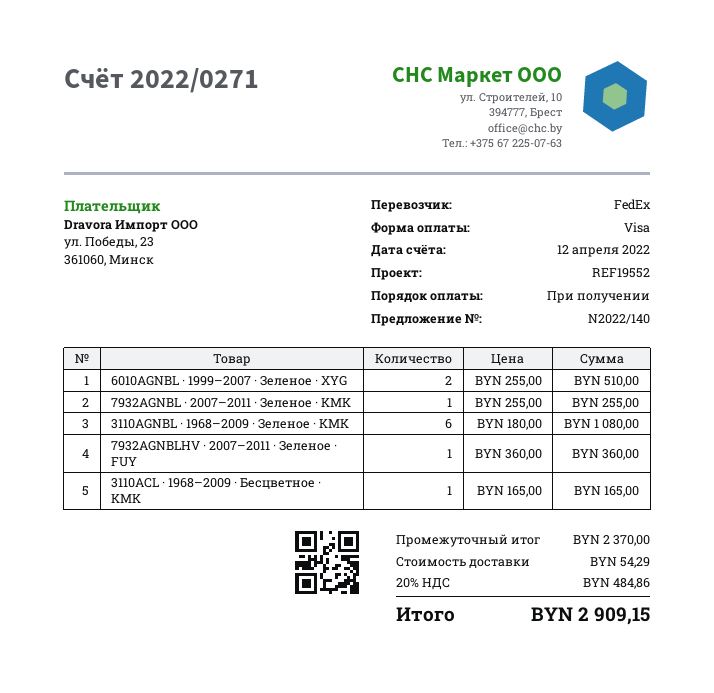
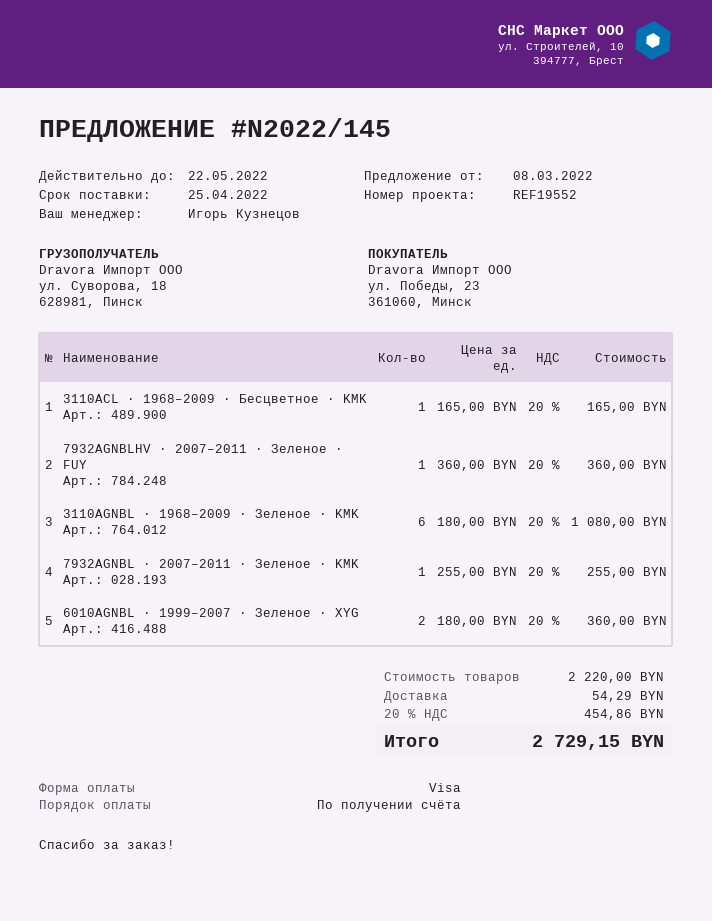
quote number: N2022/140 -> N2022/145
6010AGNBL · 1999–2007 · Зеленое · XYG: 2 x 255.00 = 510.00 -> 2 x 180.00 = 360.00
subtotal: 2370.00 -> 2220.00
tax: 20% = 484.86 -> 20% = 454.86
total: 2909.15 -> 2729.15

